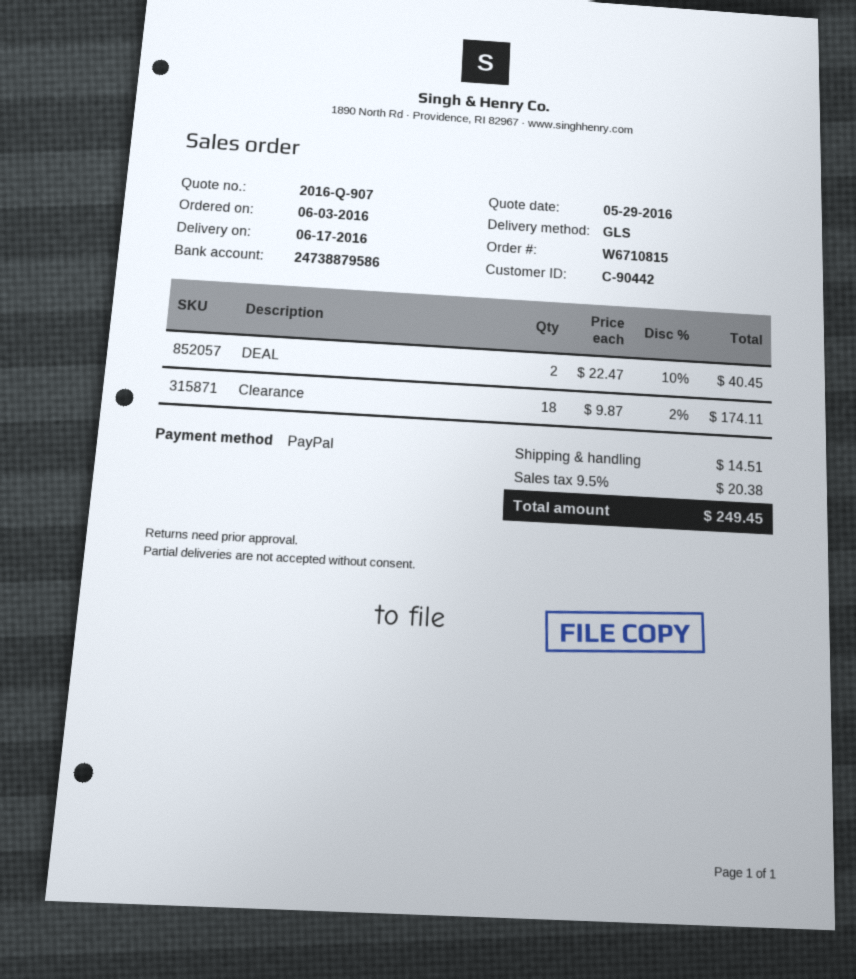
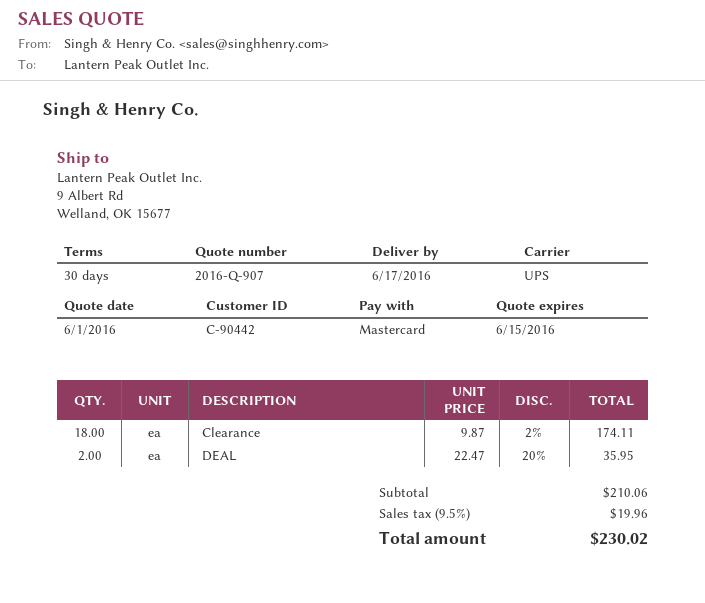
quote date: 2016-05-29 -> 2016-06-01
payment method: PayPal -> Mastercard
shipping method: GLS -> UPS
DEAL: 2 x 22.47 - 10% = 40.45 -> 2 x 22.47 - 20% = 35.95
shipping: 14.51 -> none
tax: 9.5% = 20.38 -> 9.5% = 19.96
total: 249.45 -> 230.02

